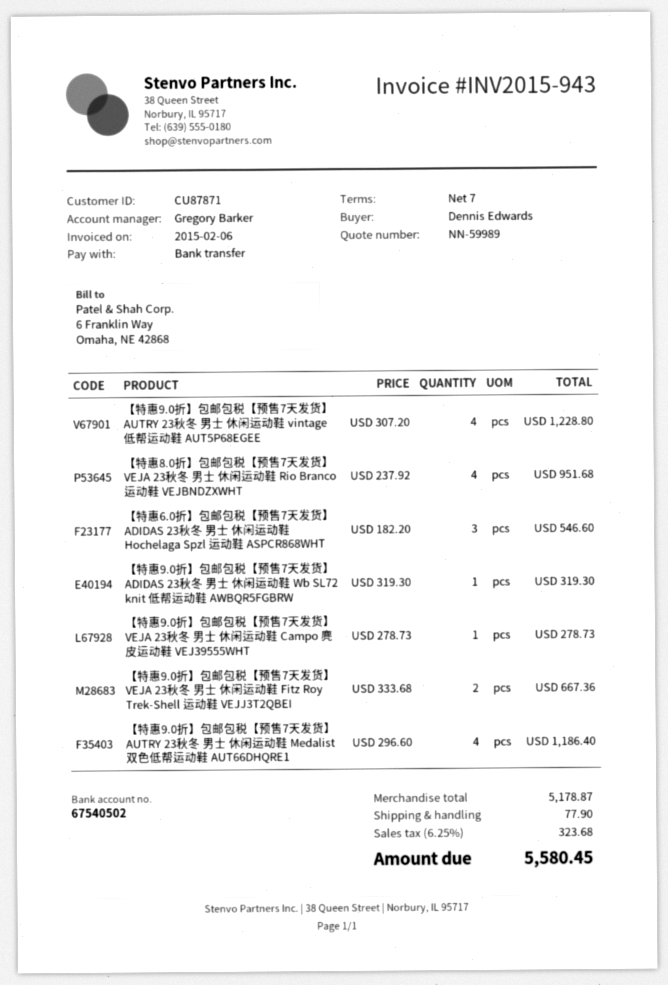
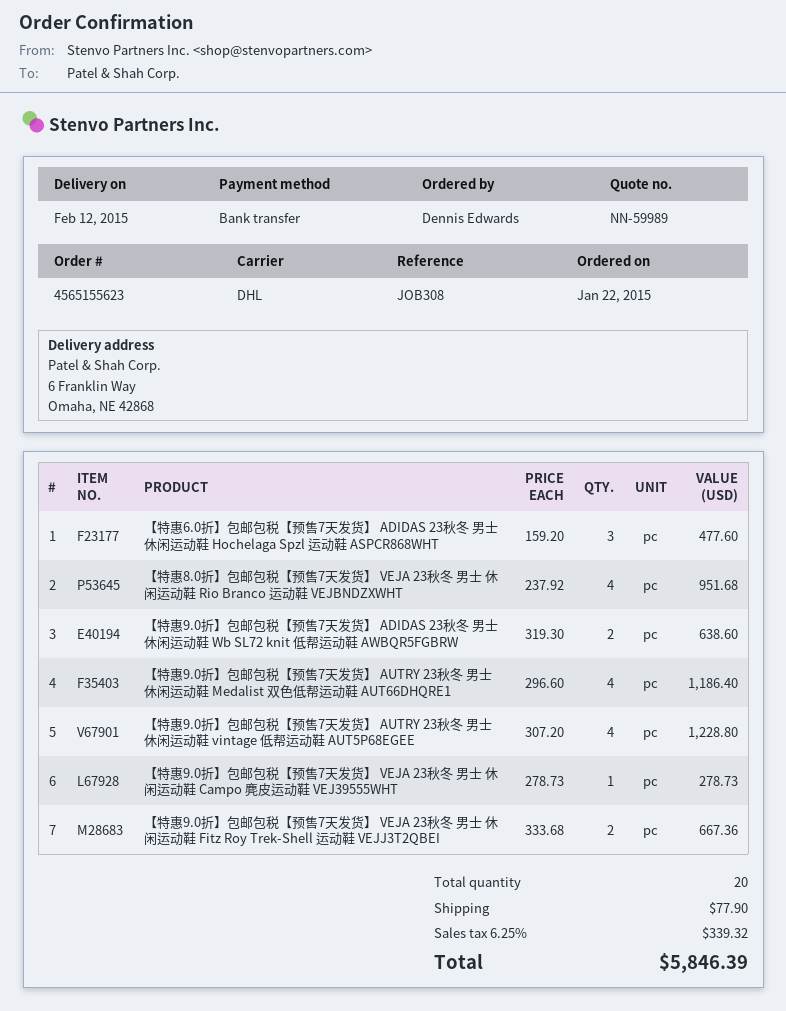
【特惠6.0折】包邮包税【预售7天发货】 ADIDAS 23秋冬 男士 休闲运动鞋 Hochelaga Spzl 运动鞋 ASPCR868WHT: 3 x 182.20 = 546.60 -> 3 x 159.20 = 477.60
【特惠9.0折】包邮包税【预售7天发货】 ADIDAS 23秋冬 男士 休闲运动鞋 Wb SL72 knit 低帮运动鞋 AWBQR5FGBRW: 1 x 319.30 = 319.30 -> 2 x 319.30 = 638.60
tax: 6.25% = 323.68 -> 6.25% = 339.32
total: 5580.45 -> 5846.39

